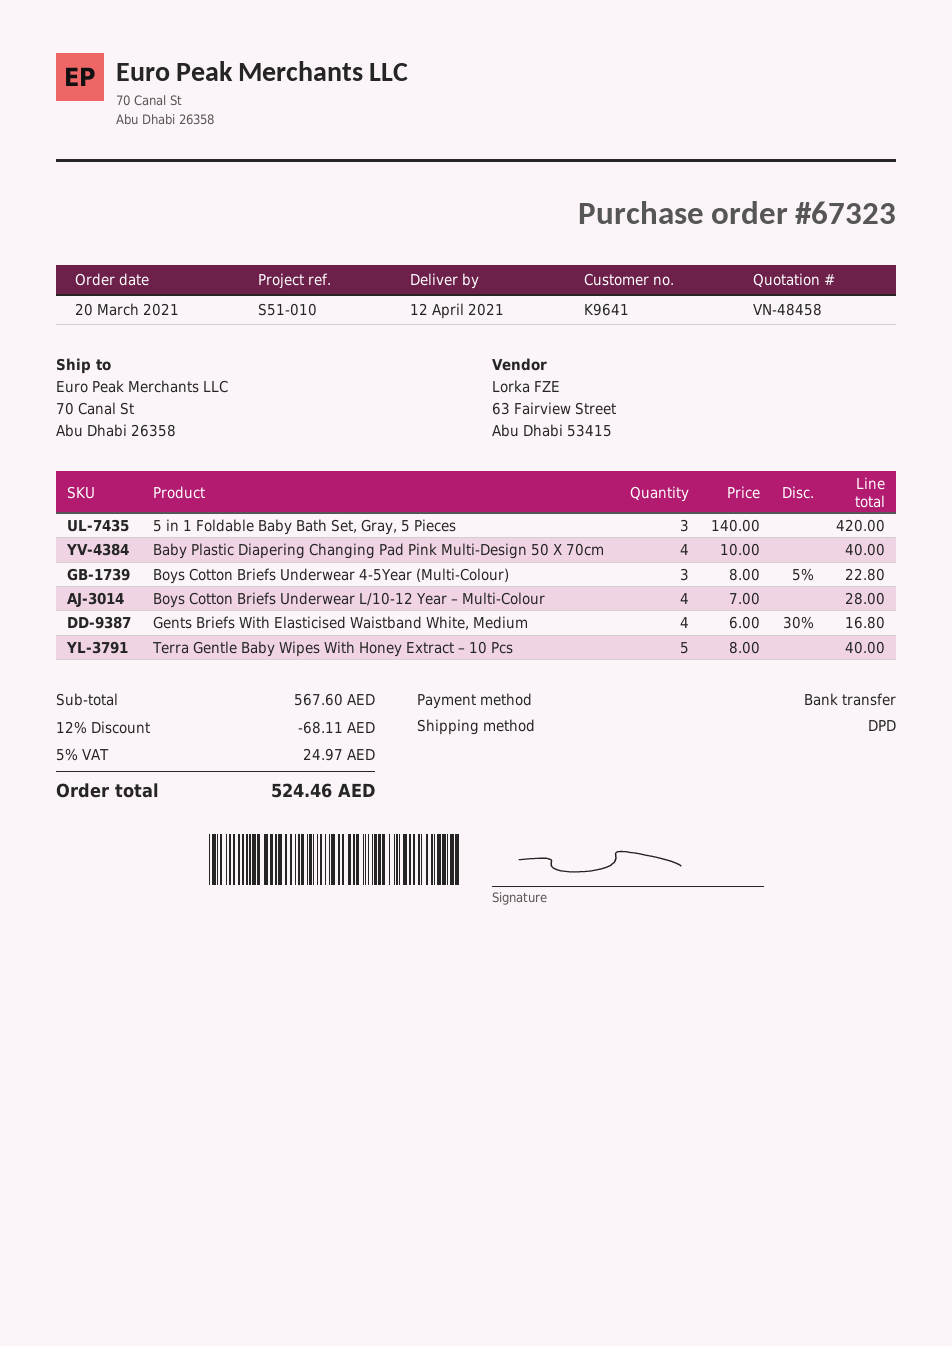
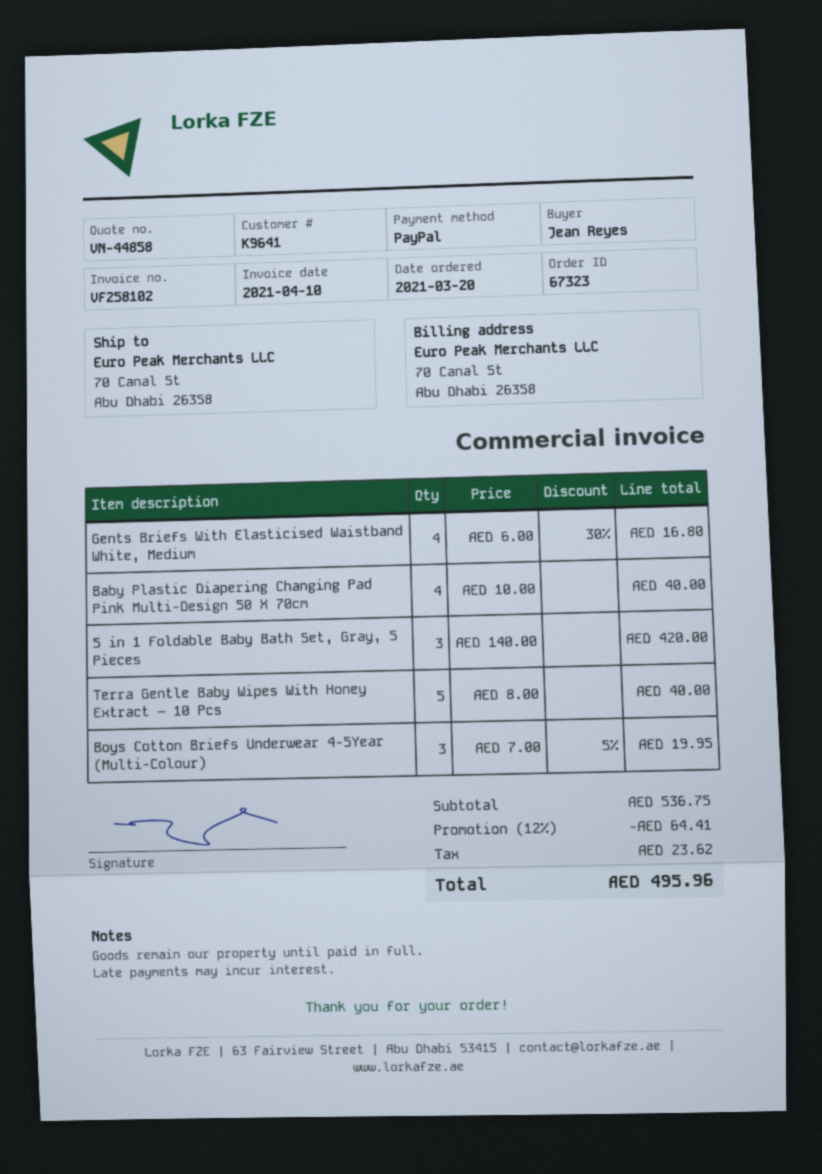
quote number: VN-48458 -> VN-44858
payment method: bank transfer -> PayPal
Boys Cotton Briefs Underwear 4-5Year (Multi-Colour): 3 x 8.00 - 5% = 22.80 -> 3 x 7.00 - 5% = 19.95
Boys Cotton Briefs Underwear L/10-12 Year – Multi-Colour: 4 x 7.00 = 28.00 -> none
subtotal: 567.60 -> 536.75
discount: 12% = 68.11 -> 12% = 64.41
tax: 24.97 -> 23.62
total: 524.46 -> 495.96

